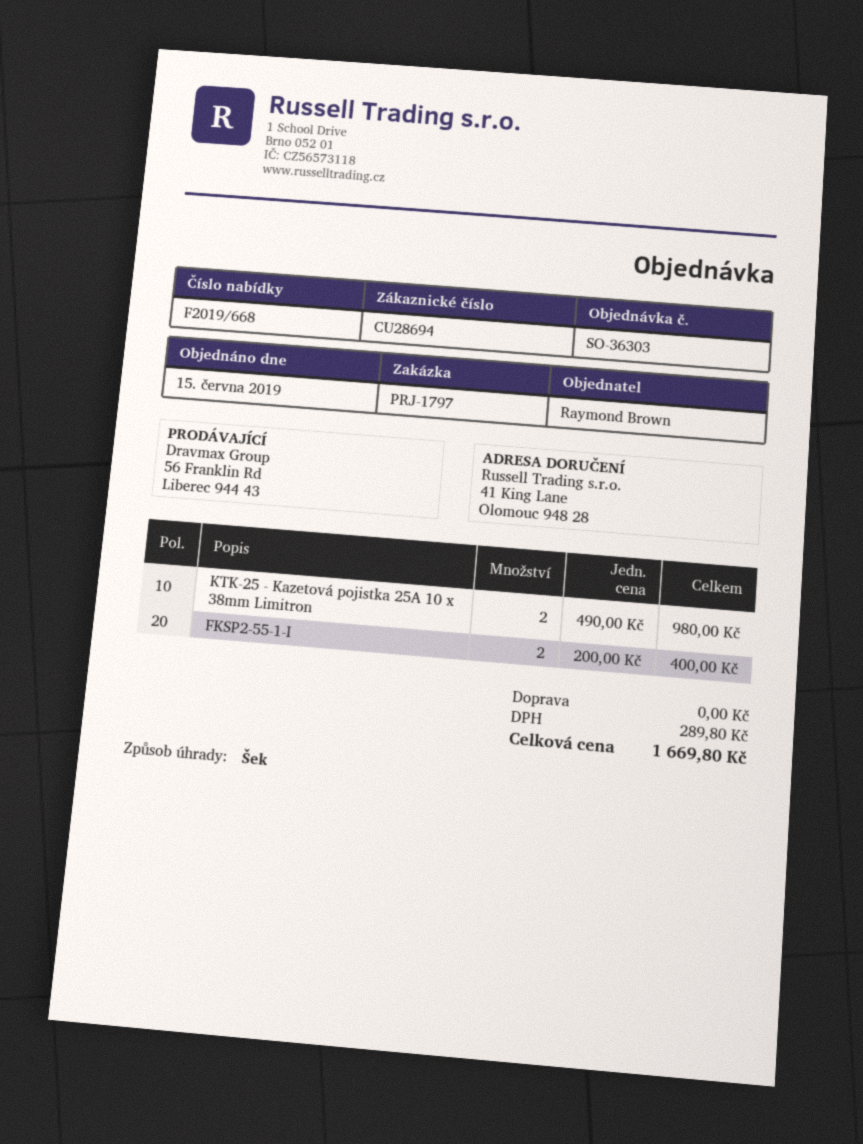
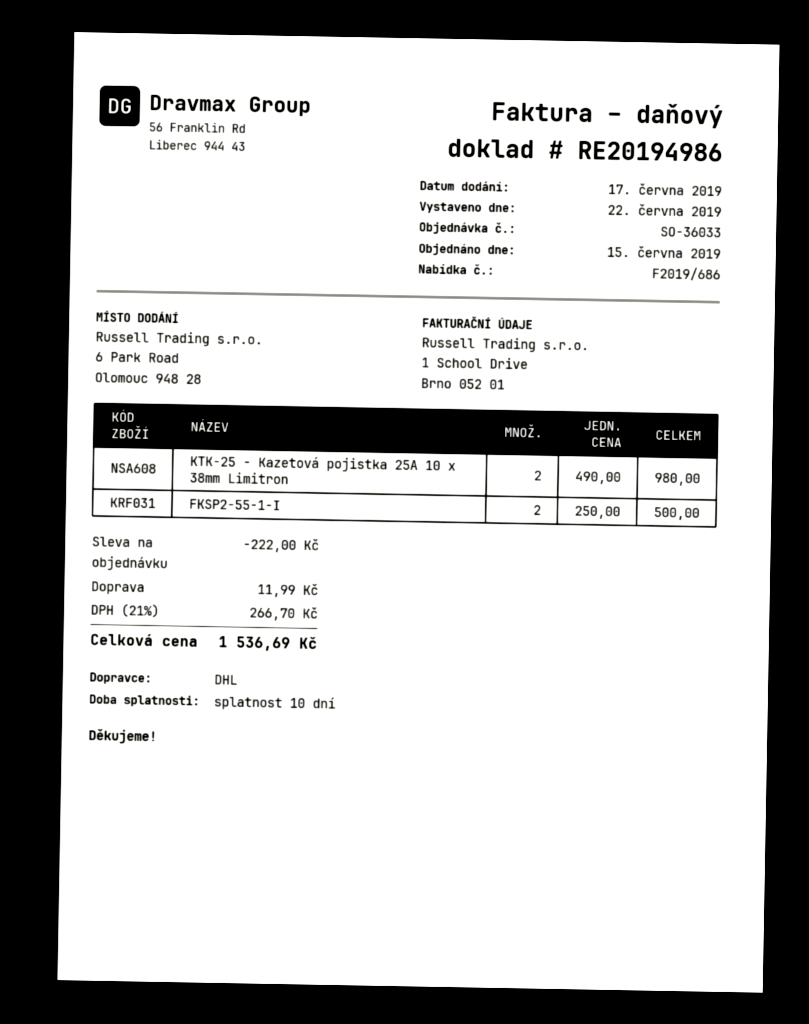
quote number: F2019/668 -> F2019/686
order number: SO-36303 -> SO-36033
ship to: 41 King Lane, Olomouc 948 28 -> 6 Park Road, Olomouc 948 28
FKSP2-55-1-I: 2 x 200.00 = 400.00 -> 2 x 250.00 = 500.00
discount: none -> 222.00
shipping: 0.00 -> 11.99
tax: 289.80 -> 266.70
total: 1669.80 -> 1536.69

